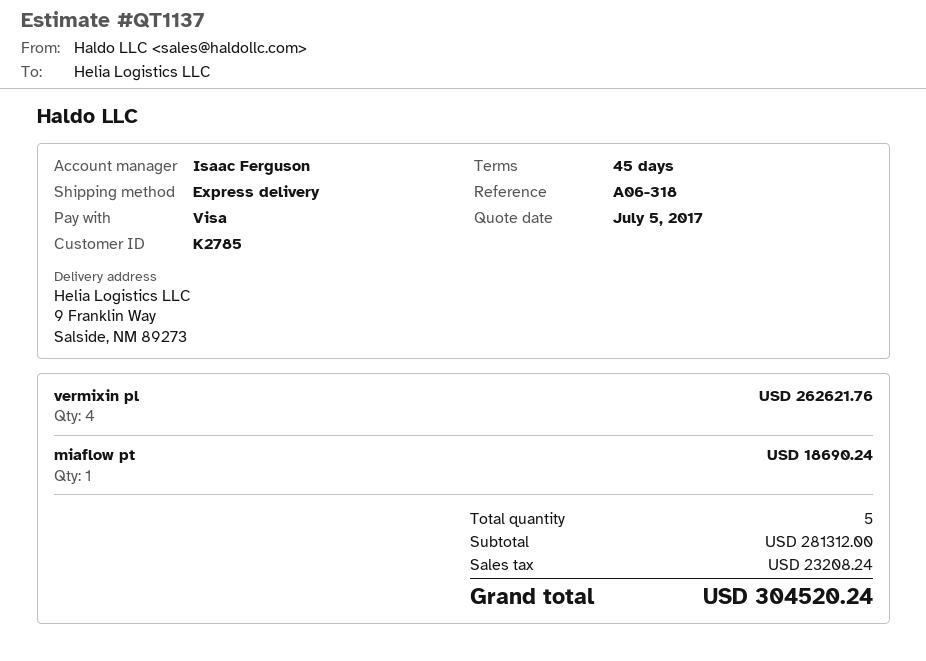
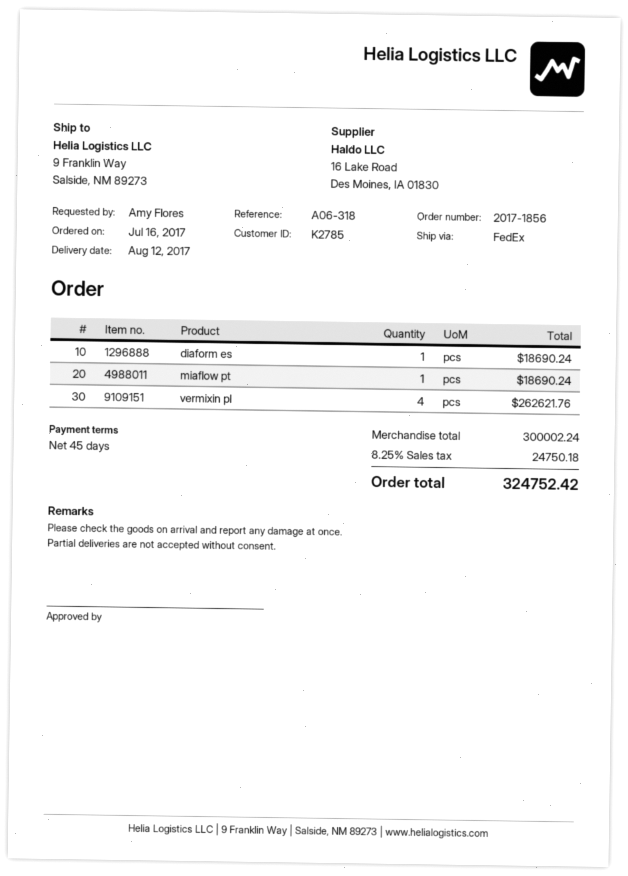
shipping method: express -> FedEx
diaform es: none -> 1 for 18690.24
subtotal: 281312.00 -> 300002.24
tax: 23208.24 -> 24750.18
total: 304520.24 -> 324752.42

